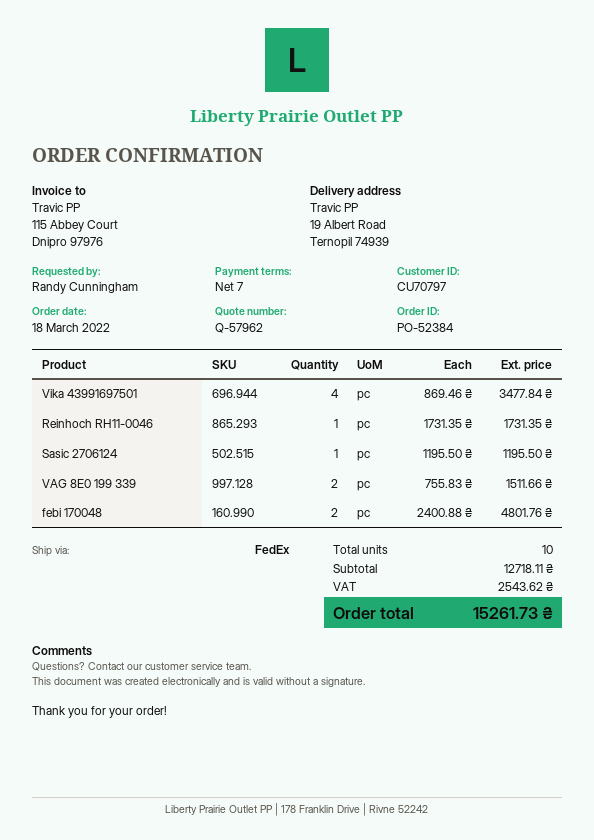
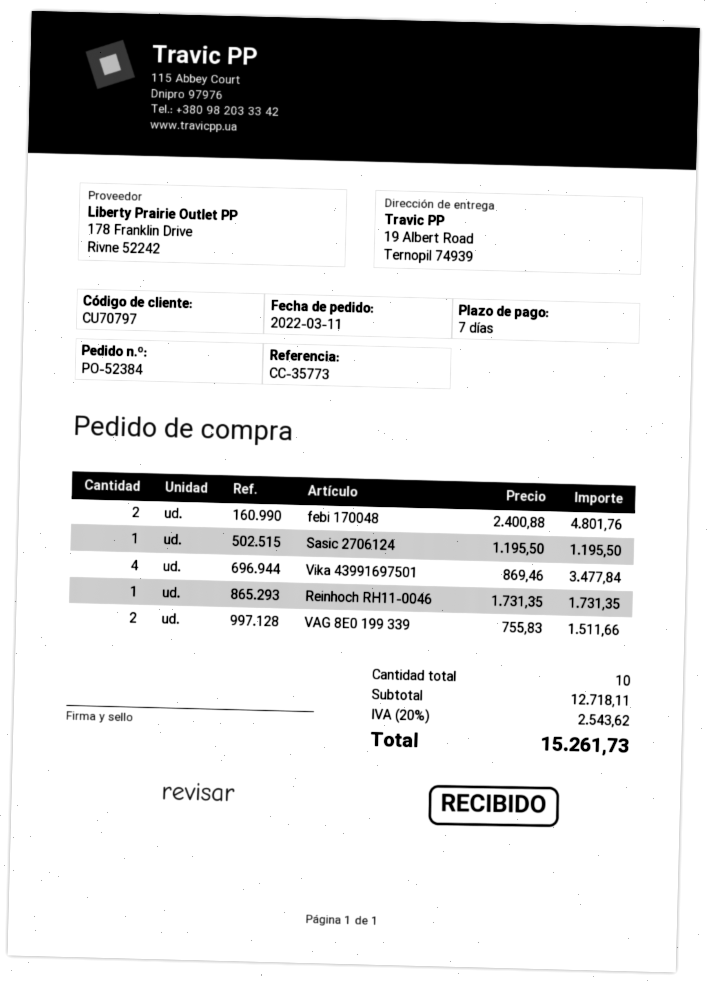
order date: 2022-03-18 -> 2022-03-11

